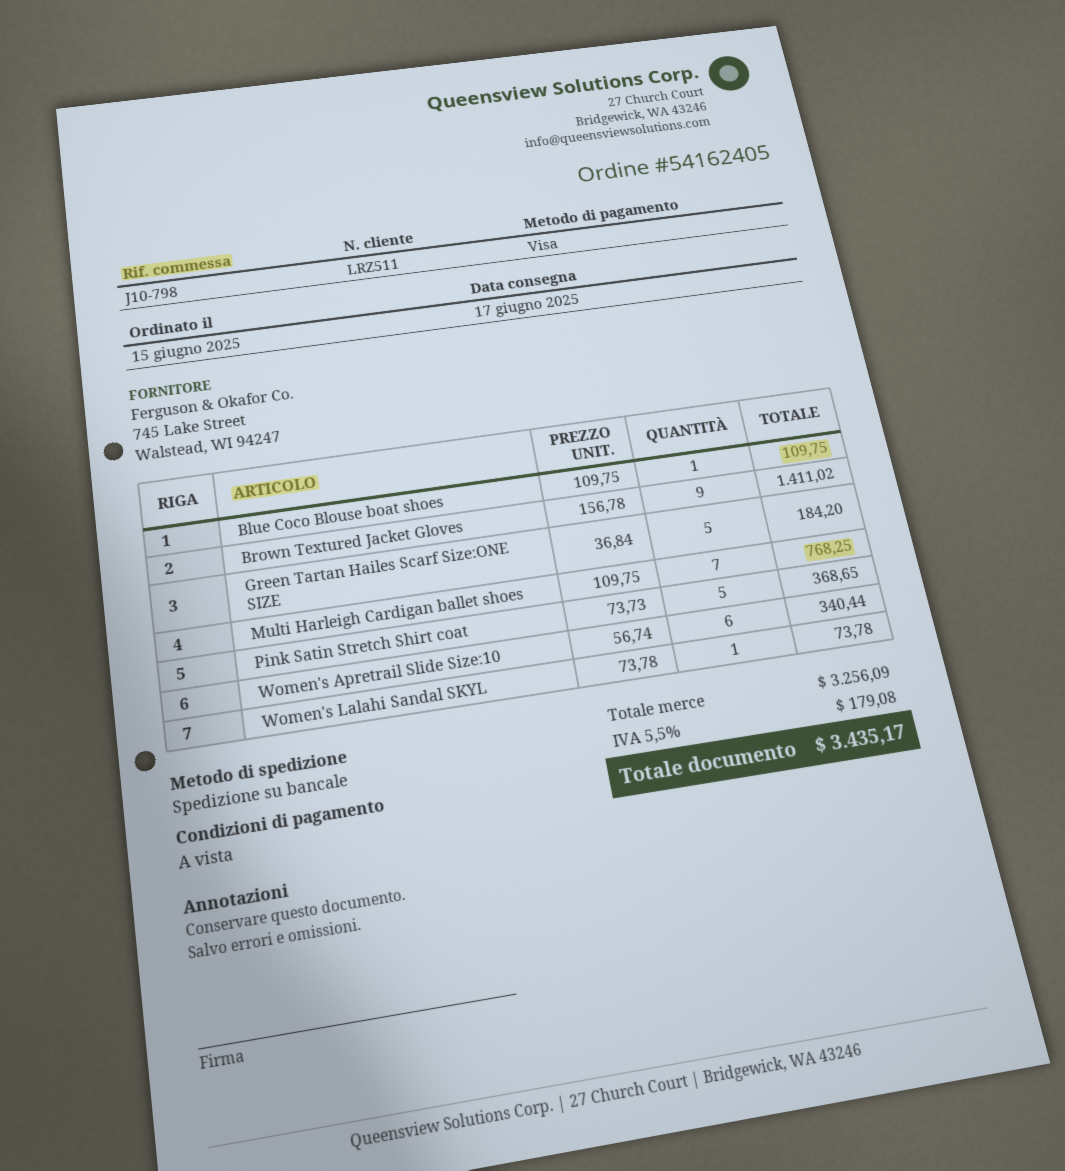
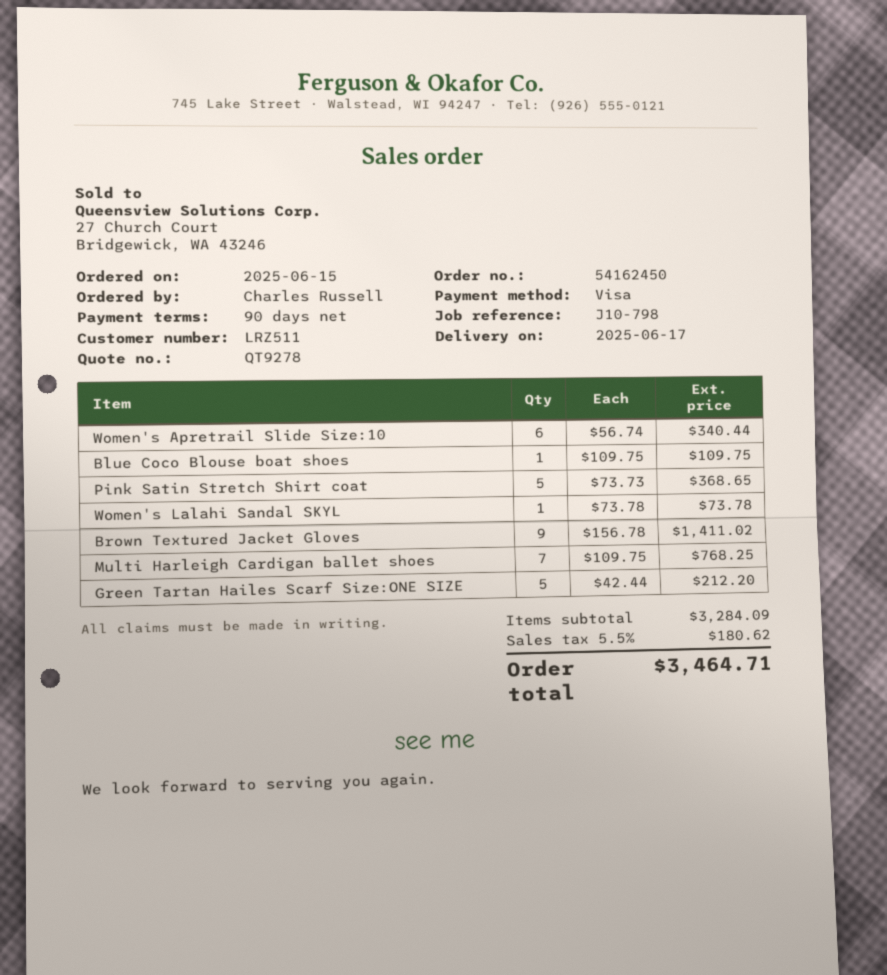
order number: 54162405 -> 54162450
payment terms: on receipt -> 90 days
Green Tartan Hailes Scarf Size:ONE SIZE: 5 x 36.84 = 184.20 -> 5 x 42.44 = 212.20
subtotal: 3256.09 -> 3284.09
tax: 5.5% = 179.08 -> 5.5% = 180.62
total: 3435.17 -> 3464.71

